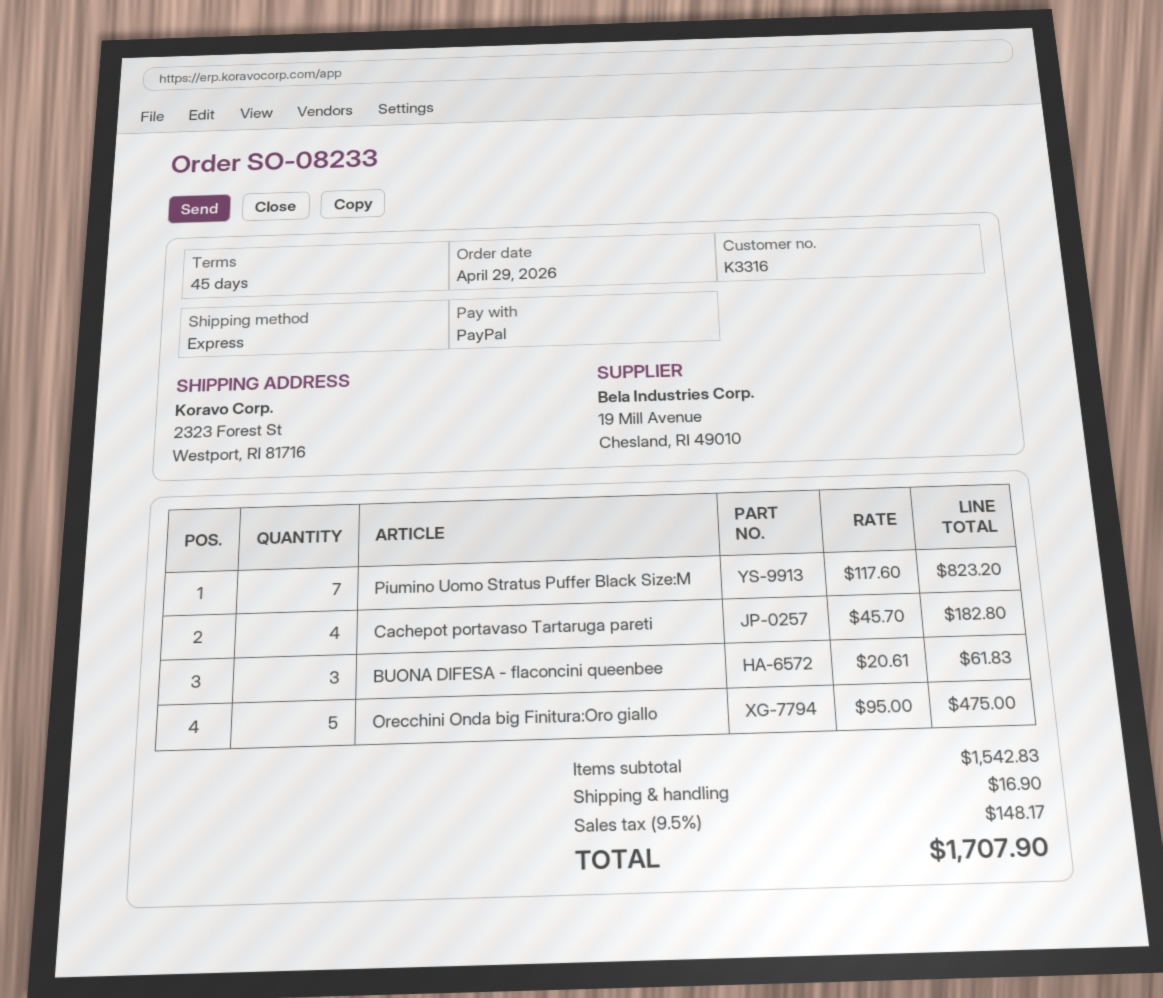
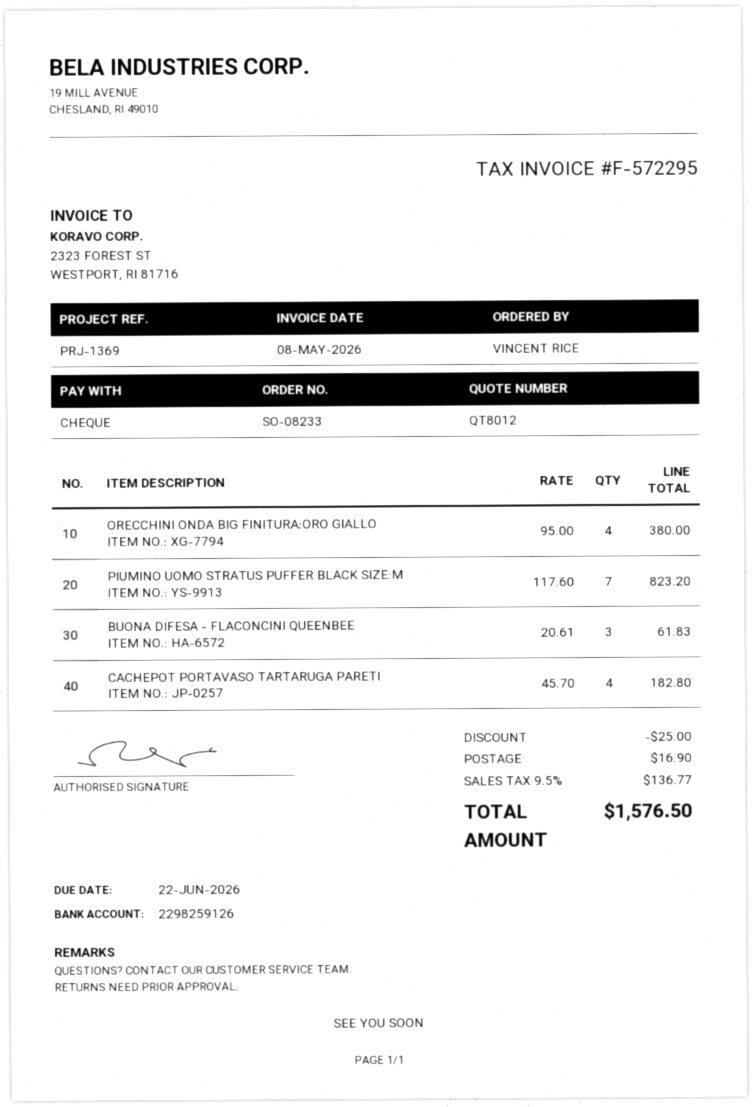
payment method: PayPal -> cheque
Orecchini Onda big Finitura:Oro giallo: 5 x 95.00 = 475.00 -> 4 x 95.00 = 380.00
discount: none -> 25.00
tax: 9.5% = 148.17 -> 9.5% = 136.77
total: 1707.90 -> 1576.50

